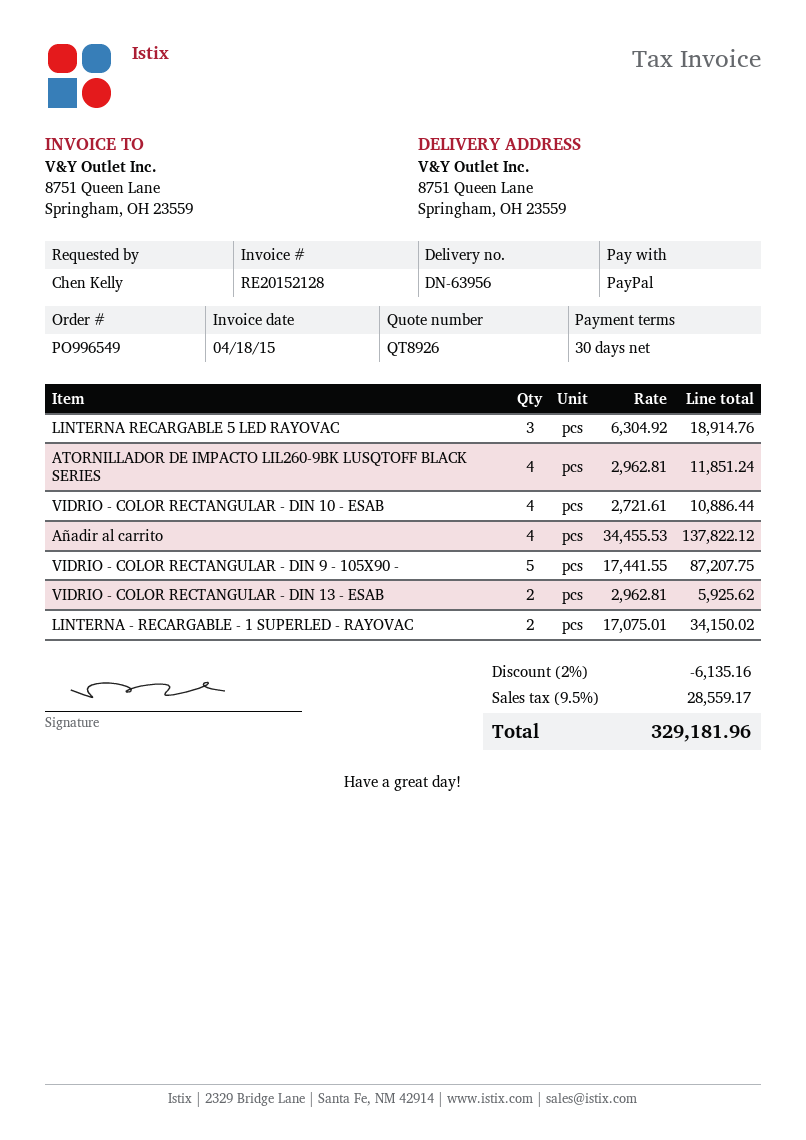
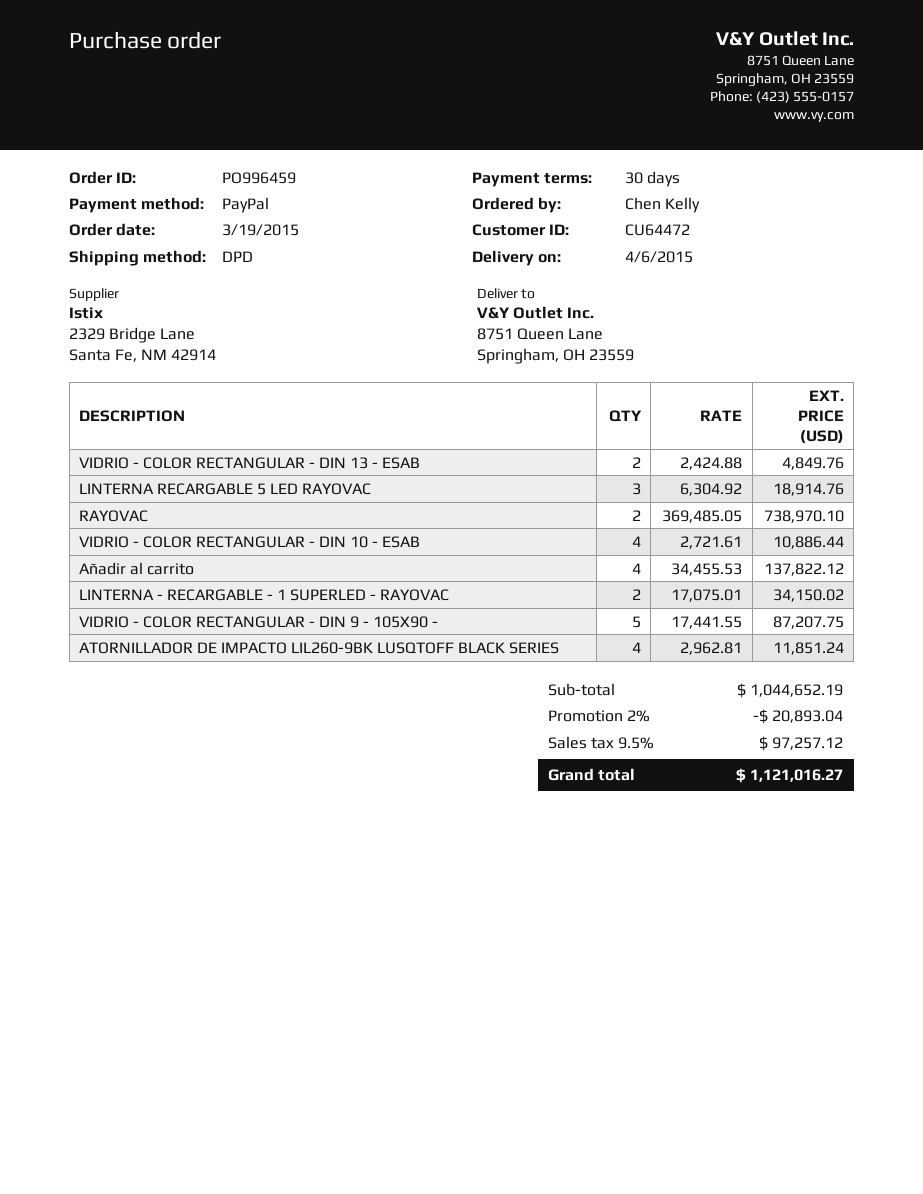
order number: PO996549 -> PO996459
VIDRIO - COLOR RECTANGULAR - DIN 13 - ESAB: 2 x 2962.81 = 5925.62 -> 2 x 2424.88 = 4849.76
RAYOVAC: none -> 2 x 369485.05 = 738970.10
discount: 2% = 6135.16 -> 2% = 20893.04
tax: 9.5% = 28559.17 -> 9.5% = 97257.12
total: 329181.96 -> 1121016.27

